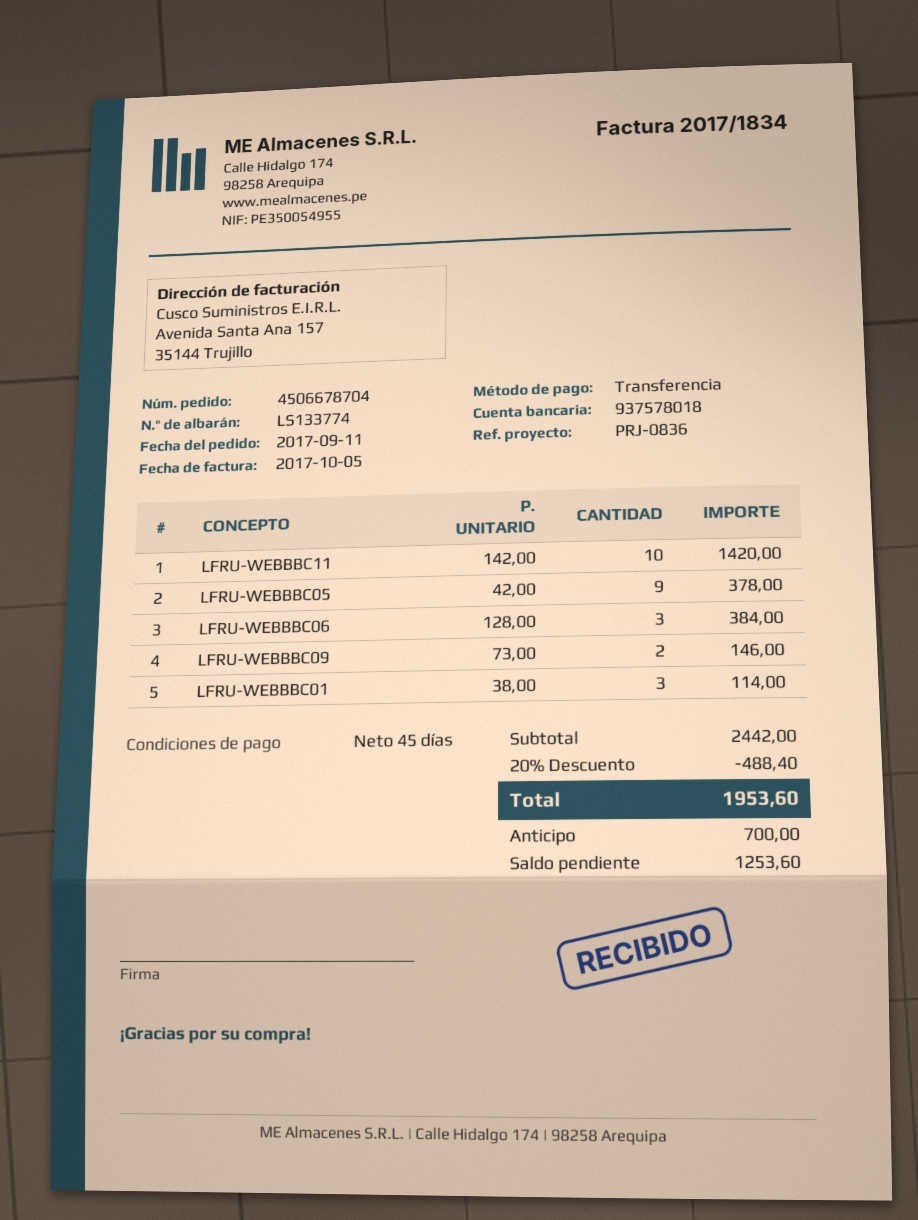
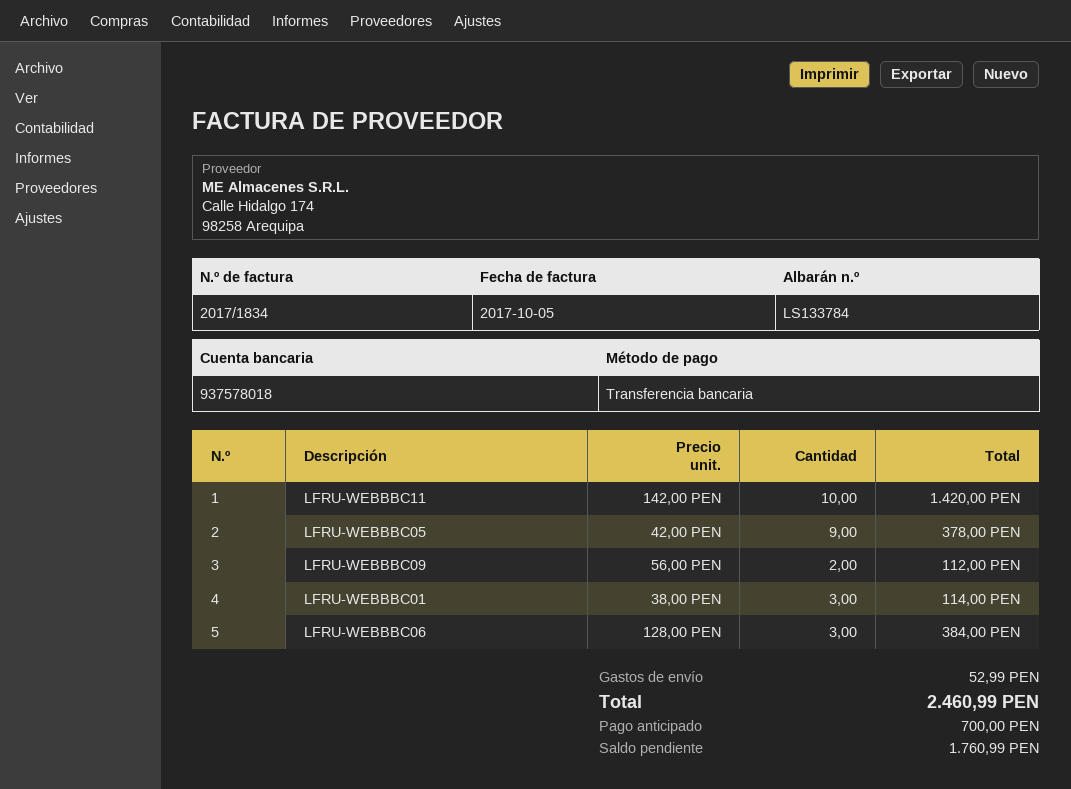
delivery note number: LS133774 -> LS133784
LFRU-WEBBBC09: 2 x 73.00 = 146.00 -> 2 x 56.00 = 112.00
discount: 20% = 488.40 -> none
shipping: none -> 52.99
total: 1953.60 -> 2460.99
balance: 1253.60 -> 1760.99

